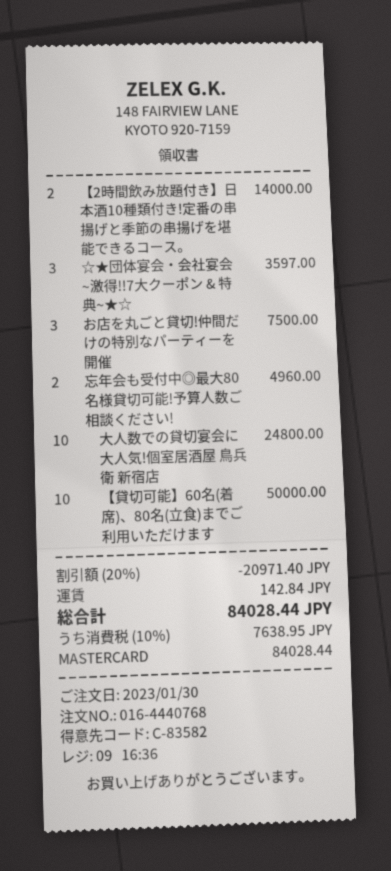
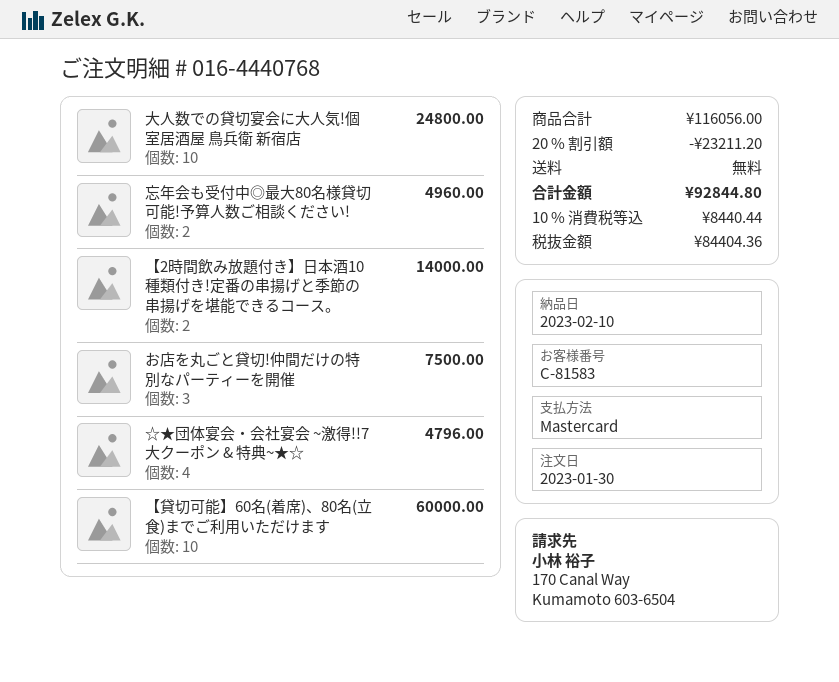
customer number: C-83582 -> C-81583
☆★団体宴会・会社宴会 ~激得!!7大クーポン & 特典~★☆: 3 for 3597.00 -> 4 for 4796.00
【貸切可能】60名(着席)、80名(立食)までご利用いただけます: 10 for 50000.00 -> 10 for 60000.00
discount: 20% = 20971.40 -> 20% = 23211.20
shipping: 142.84 -> 0.00
tax: 10% = 7638.95 -> 10% = 8440.44
total: 84028.44 -> 92844.80

